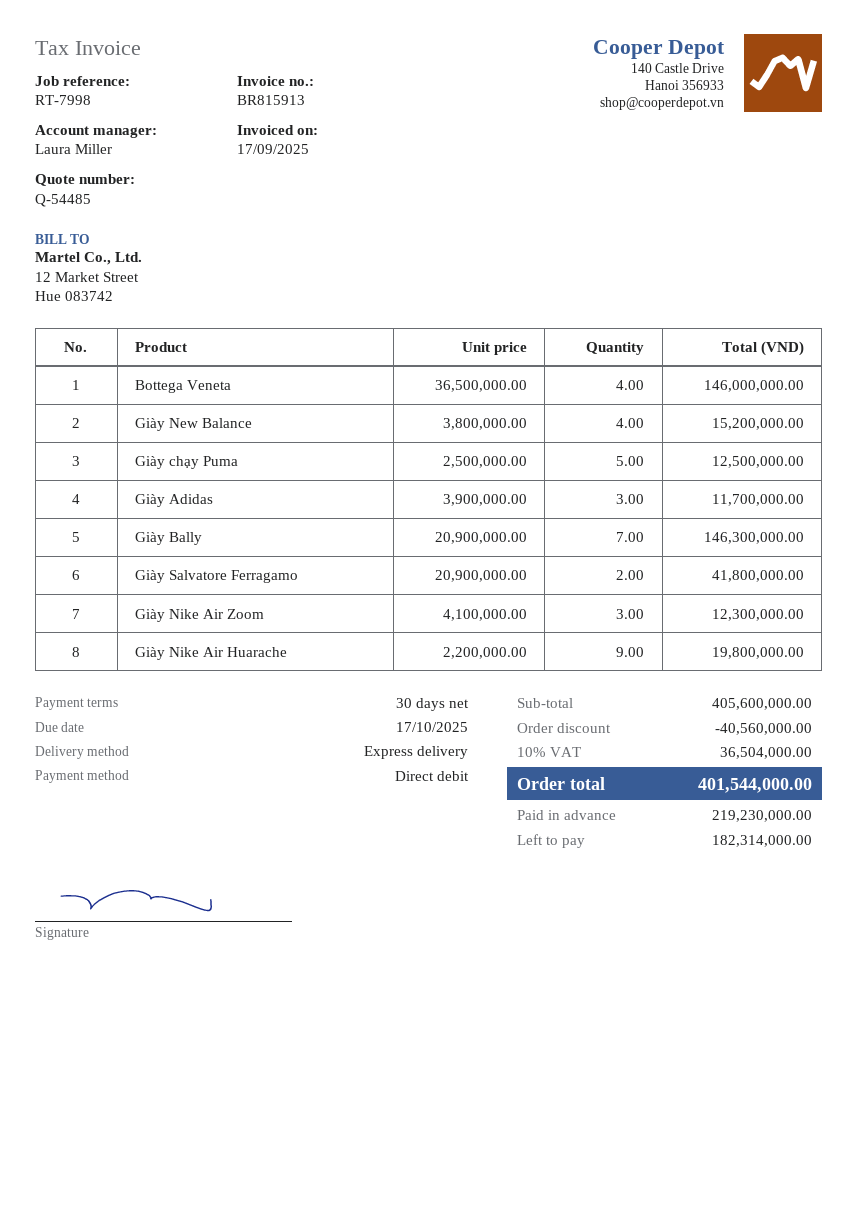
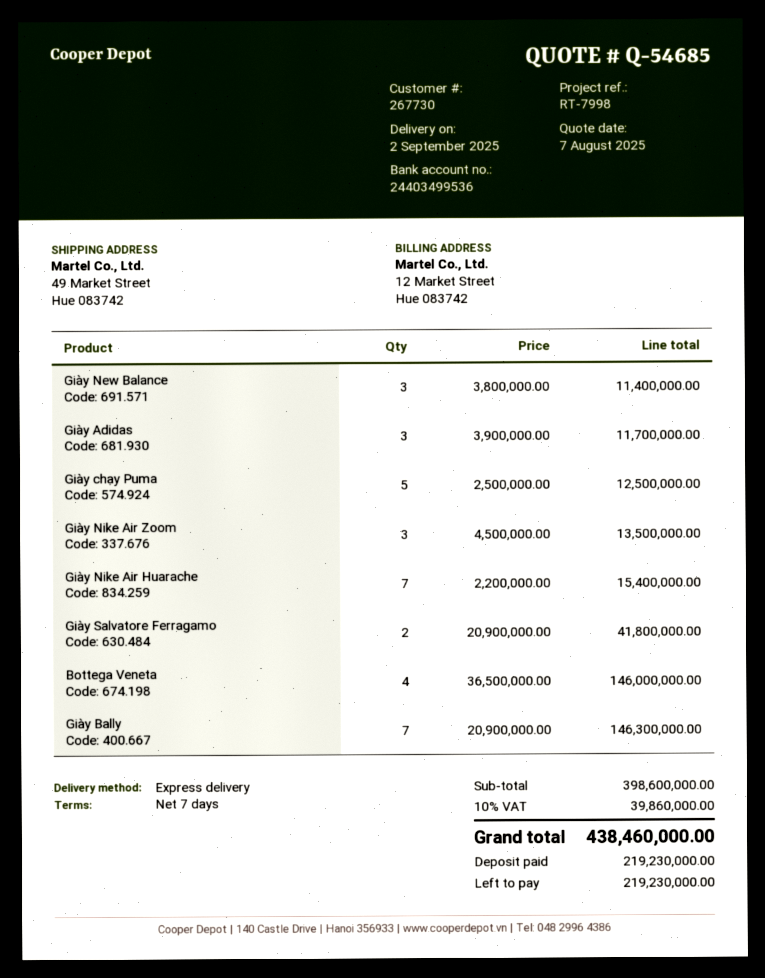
quote number: Q-54485 -> Q-54685
payment terms: 30 days -> 7 days
Giày New Balance: 4 x 3800000.00 = 15200000.00 -> 3 x 3800000.00 = 11400000.00
Giày Nike Air Zoom: 3 x 4100000.00 = 12300000.00 -> 3 x 4500000.00 = 13500000.00
Giày Nike Air Huarache: 9 x 2200000.00 = 19800000.00 -> 7 x 2200000.00 = 15400000.00
subtotal: 405600000.00 -> 398600000.00
discount: 40560000.00 -> none
tax: 10% = 36504000.00 -> 10% = 39860000.00
total: 401544000.00 -> 438460000.00
balance: 182314000.00 -> 219230000.00

